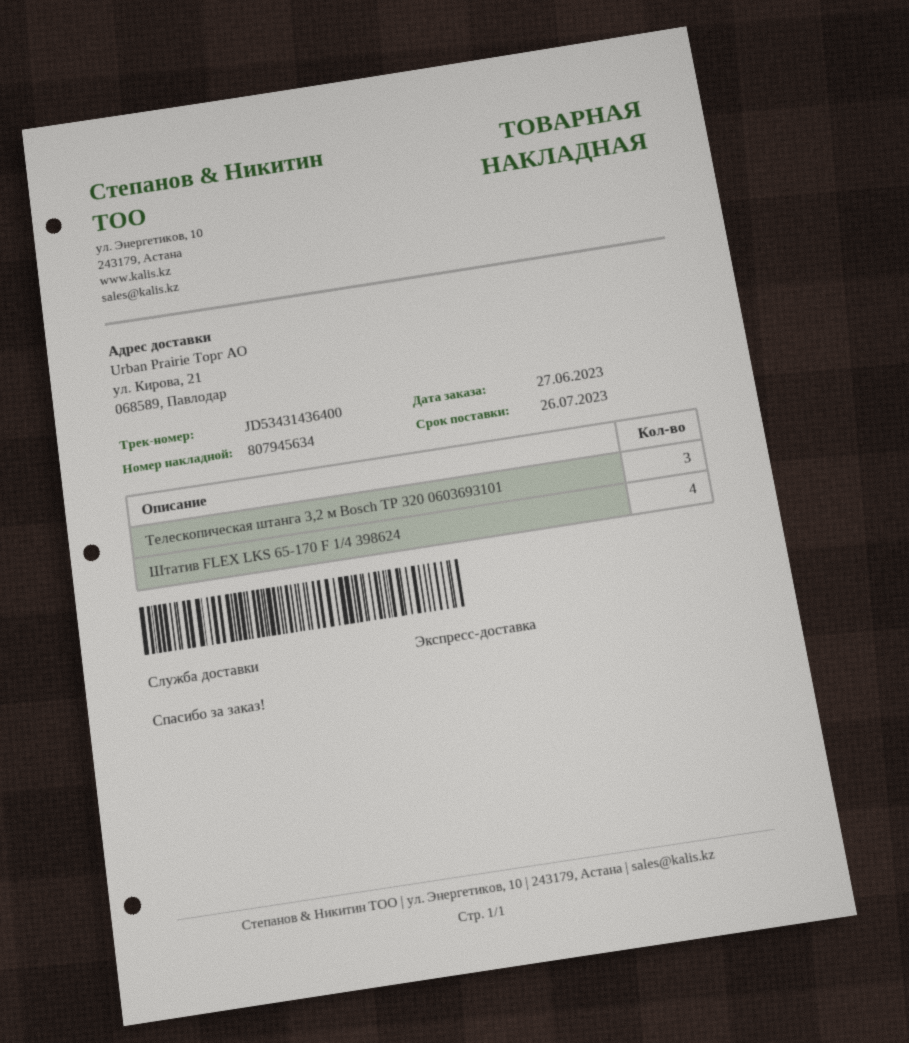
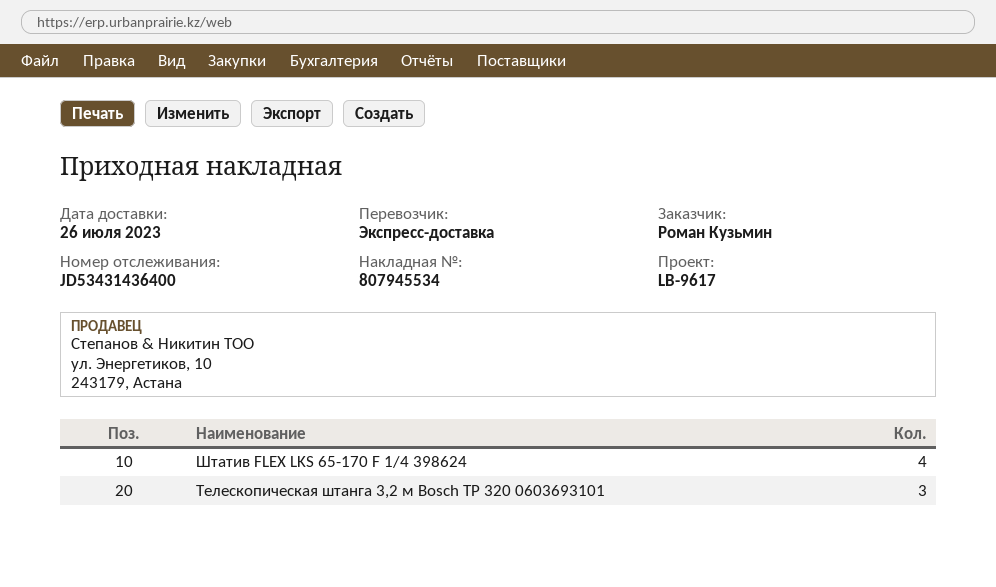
delivery note number: 807945634 -> 807945534

